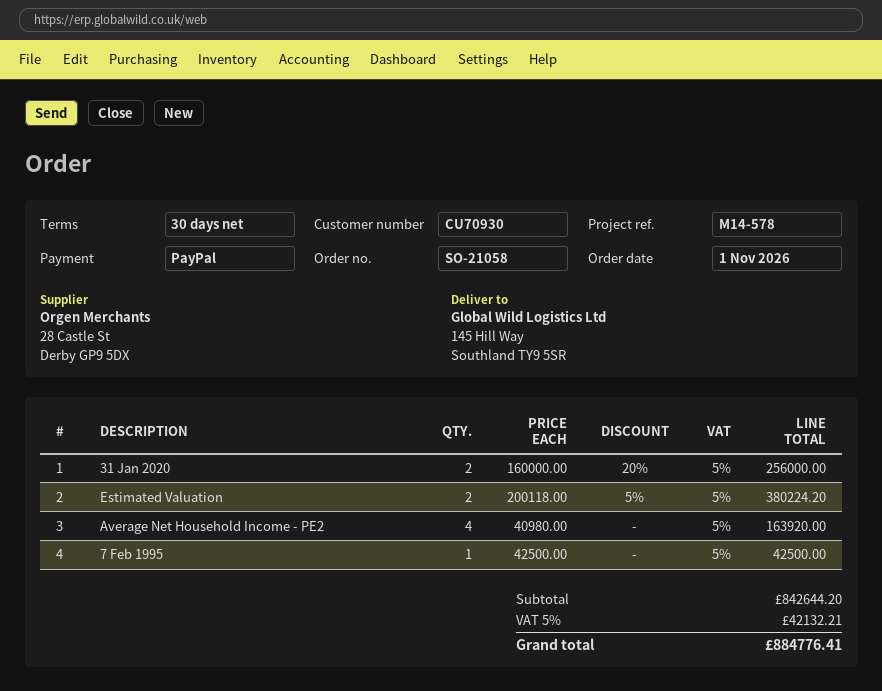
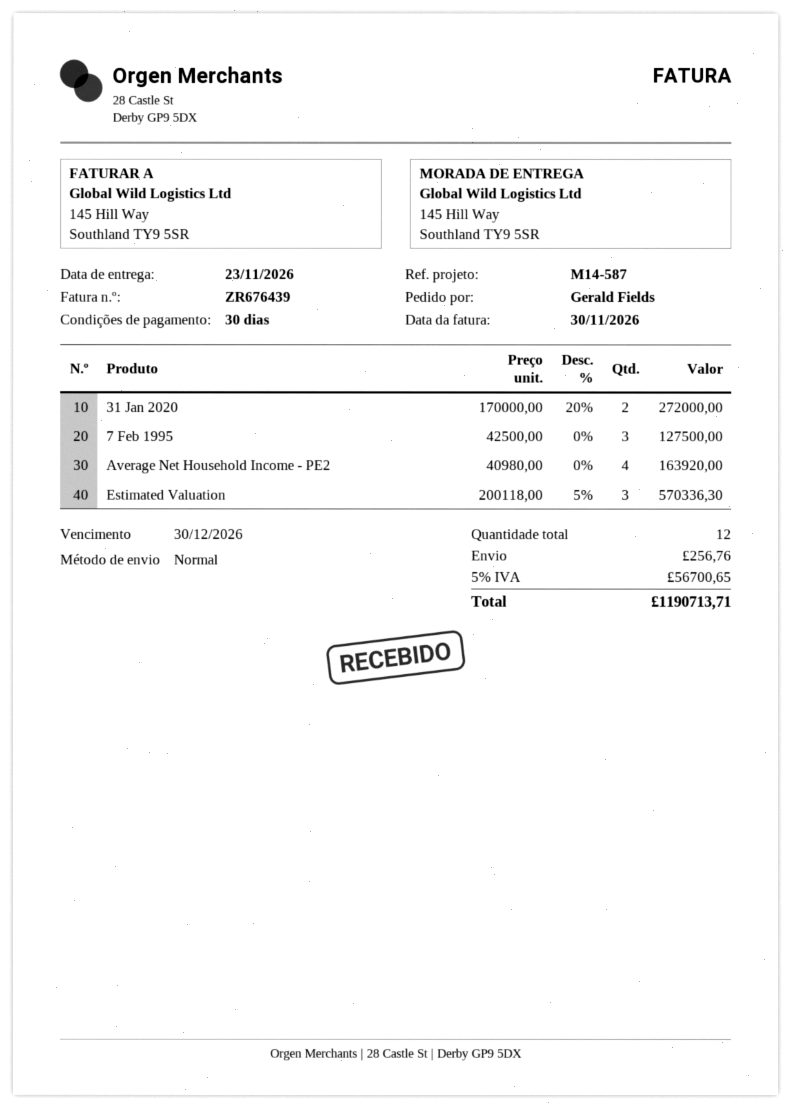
reference: M14-578 -> M14-587
31 Jan 2020: 2 x 160000.00 - 20% = 256000.00 -> 2 x 170000.00 - 20% = 272000.00
Estimated Valuation: 2 x 200118.00 - 5% = 380224.20 -> 3 x 200118.00 - 5% = 570336.30
7 Feb 1995: 1 x 42500.00 = 42500.00 -> 3 x 42500.00 = 127500.00
shipping: none -> 256.76
tax: 5% = 42132.21 -> 5% = 56700.65
total: 884776.41 -> 1190713.71

